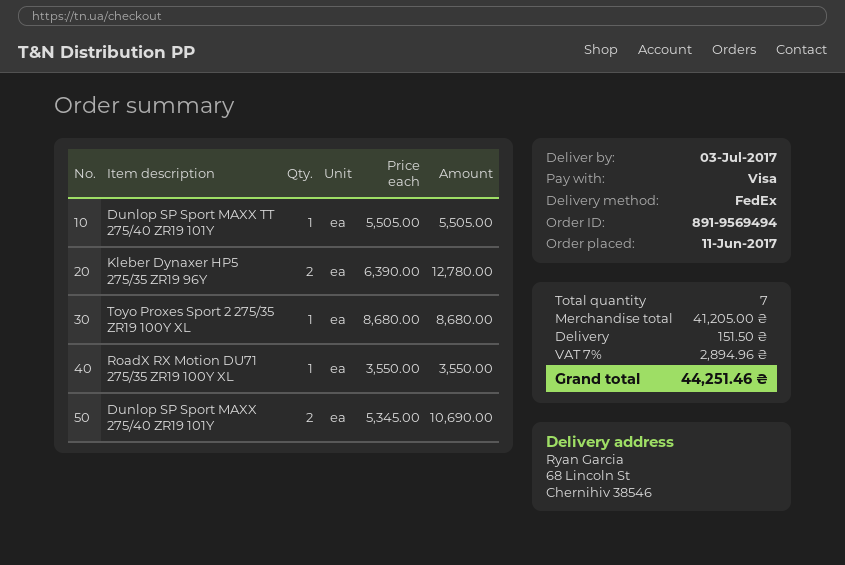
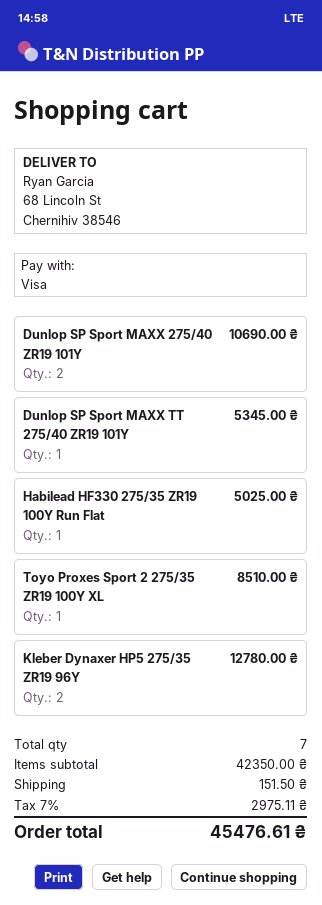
Dunlop SP Sport MAXX TT 275/40 ZR19 101Y: 1 for 5505.00 -> 1 for 5345.00
Toyo Proxes Sport 2 275/35 ZR19 100Y XL: 1 for 8680.00 -> 1 for 8510.00
RoadX RX Motion DU71 275/35 ZR19 100Y XL: 1 for 3550.00 -> none
Habilead HF330 275/35 ZR19 100Y Run Flat: none -> 1 for 5025.00
subtotal: 41205.00 -> 42350.00
tax: 7% = 2894.96 -> 7% = 2975.11
total: 44251.46 -> 45476.61

